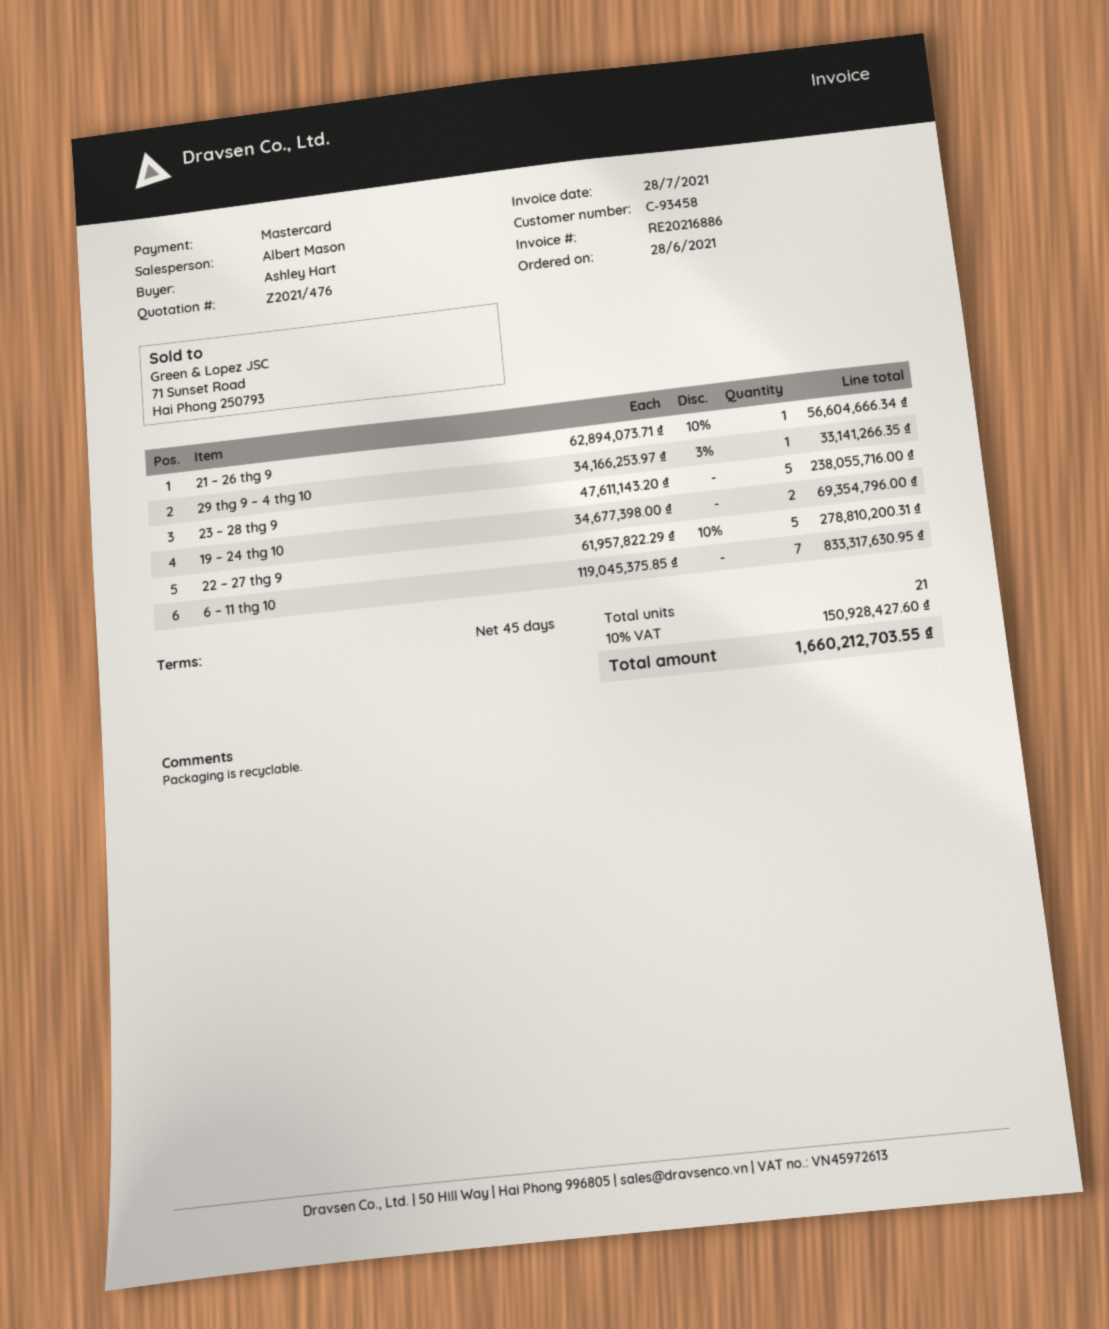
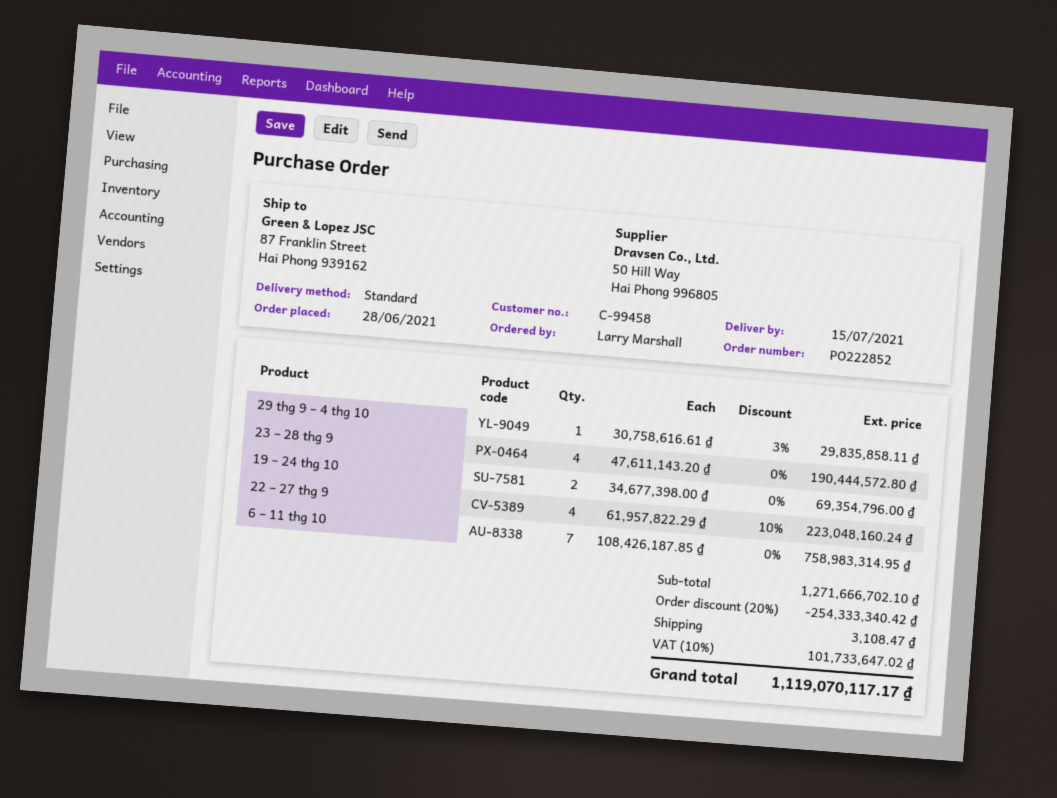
customer number: C-93458 -> C-99458
ordered by: Ashley Hart -> Larry Marshall
21 – 26 thg 9: 1 x 62894073.71 - 10% = 56604666.34 -> none
29 thg 9 – 4 thg 10: 1 x 34166253.97 - 3% = 33141266.35 -> 1 x 30758616.61 - 3% = 29835858.11
23 – 28 thg 9: 5 x 47611143.20 = 238055716.00 -> 4 x 47611143.20 = 190444572.80
22 – 27 thg 9: 5 x 61957822.29 - 10% = 278810200.31 -> 4 x 61957822.29 - 10% = 223048160.24
6 – 11 thg 10: 7 x 119045375.85 = 833317630.95 -> 7 x 108426187.85 = 758983314.95
discount: none -> 20% = 254333340.42
shipping: none -> 3108.47
tax: 10% = 150928427.60 -> 10% = 101733647.02
total: 1660212703.55 -> 1119070117.17

